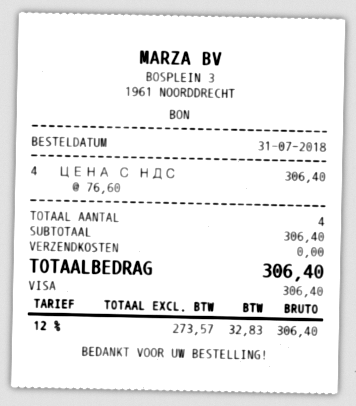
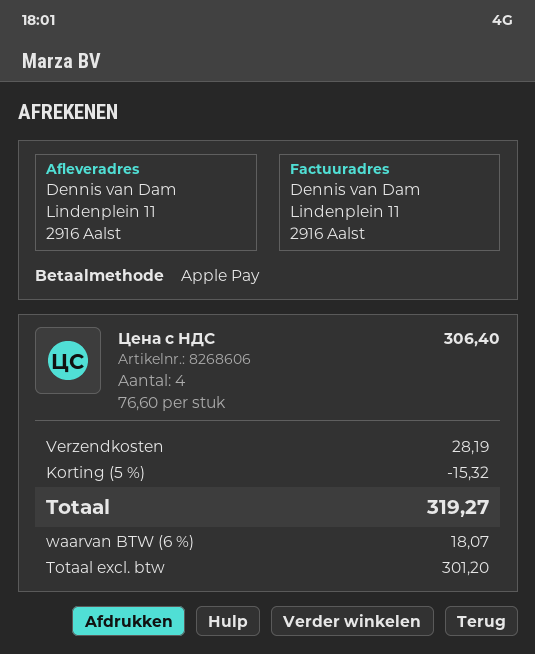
payment method: Visa -> Apple Pay
discount: none -> 5% = 15.32
shipping: 0.00 -> 28.19
net: 273.57 -> 301.20
tax: 12% = 32.83 -> 6% = 18.07
total: 306.40 -> 319.27

